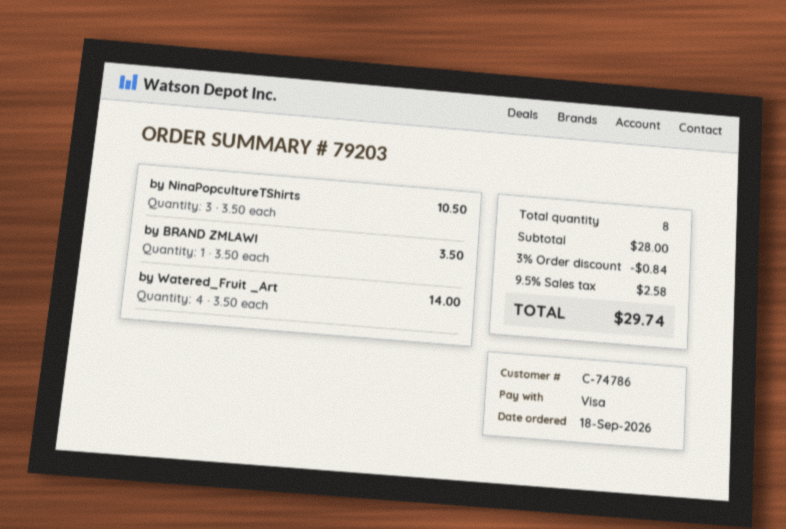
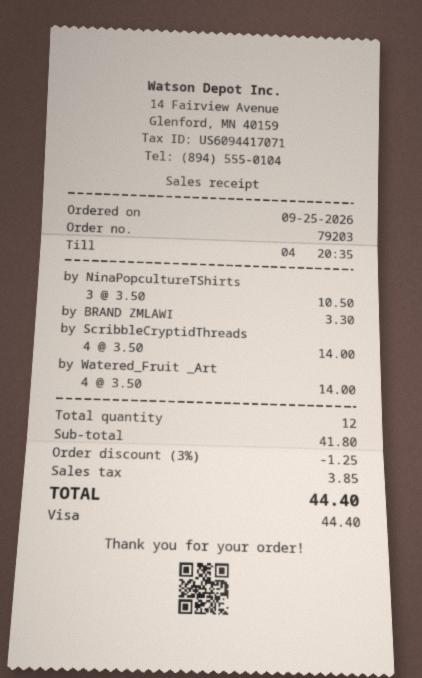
order date: 2026-09-18 -> 2026-09-25
by BRAND ZMLAWI: 1 x 3.50 = 3.50 -> 1 x 3.30 = 3.30
by ScribbleCryptidThreads: none -> 4 x 3.50 = 14.00
total quantity: 8 -> 12
subtotal: 28.00 -> 41.80
discount: 3% = 0.84 -> 3% = 1.25
tax: 2.58 -> 3.85
total: 29.74 -> 44.40

